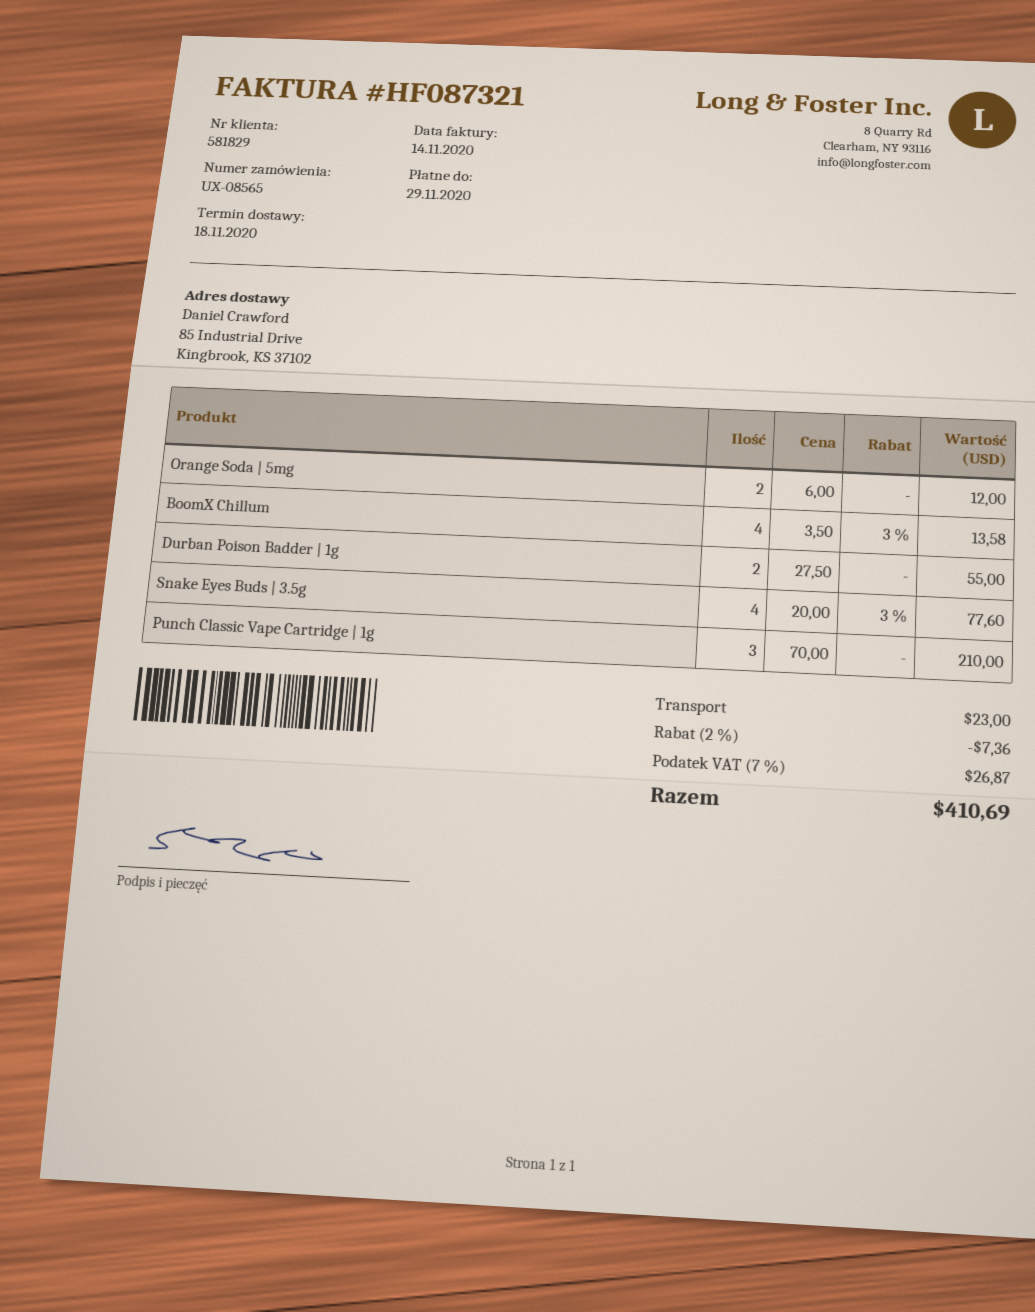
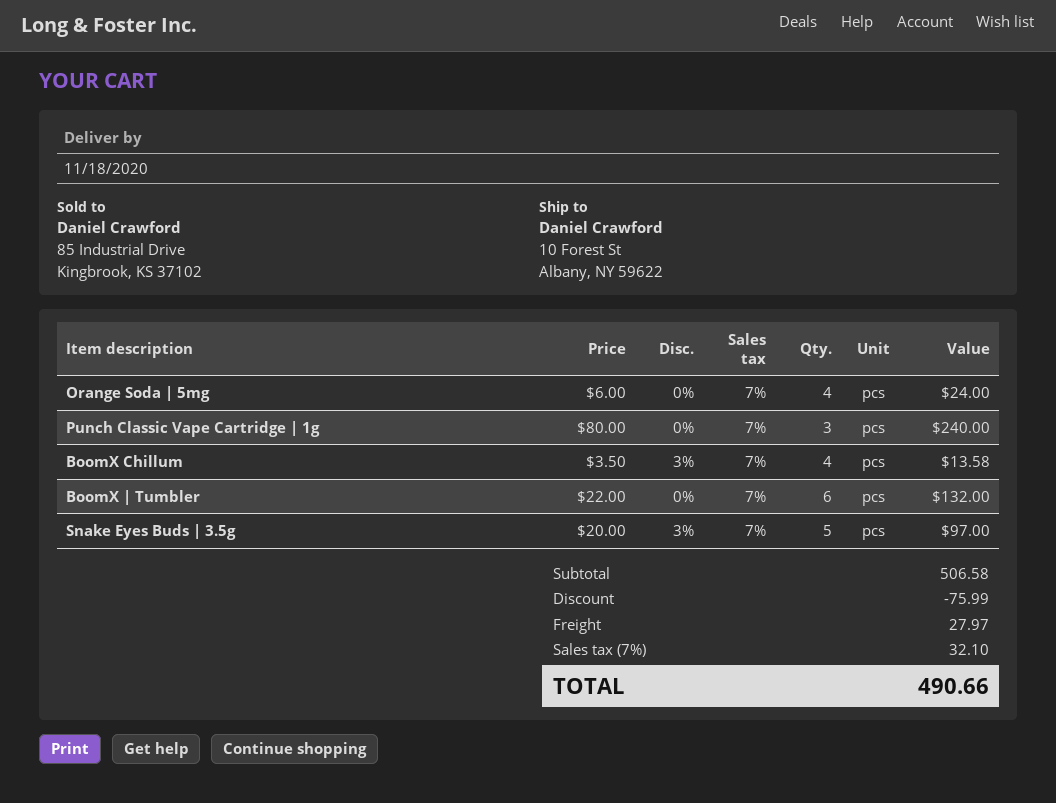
ship to: 85 Industrial Drive, Kingbrook, KS 37102 -> 10 Forest St, Albany, NY 59622
Orange Soda | 5mg: 2 x 6.00 = 12.00 -> 4 x 6.00 = 24.00
Durban Poison Badder | 1g: 2 x 27.50 = 55.00 -> none
Snake Eyes Buds | 3.5g: 4 x 20.00 - 3% = 77.60 -> 5 x 20.00 - 3% = 97.00
Punch Classic Vape Cartridge | 1g: 3 x 70.00 = 210.00 -> 3 x 80.00 = 240.00
BoomX | Tumbler: none -> 6 x 22.00 = 132.00
discount: 7.36 -> 75.99
shipping: 23.00 -> 27.97
tax: 7% = 26.87 -> 7% = 32.10
total: 410.69 -> 490.66

